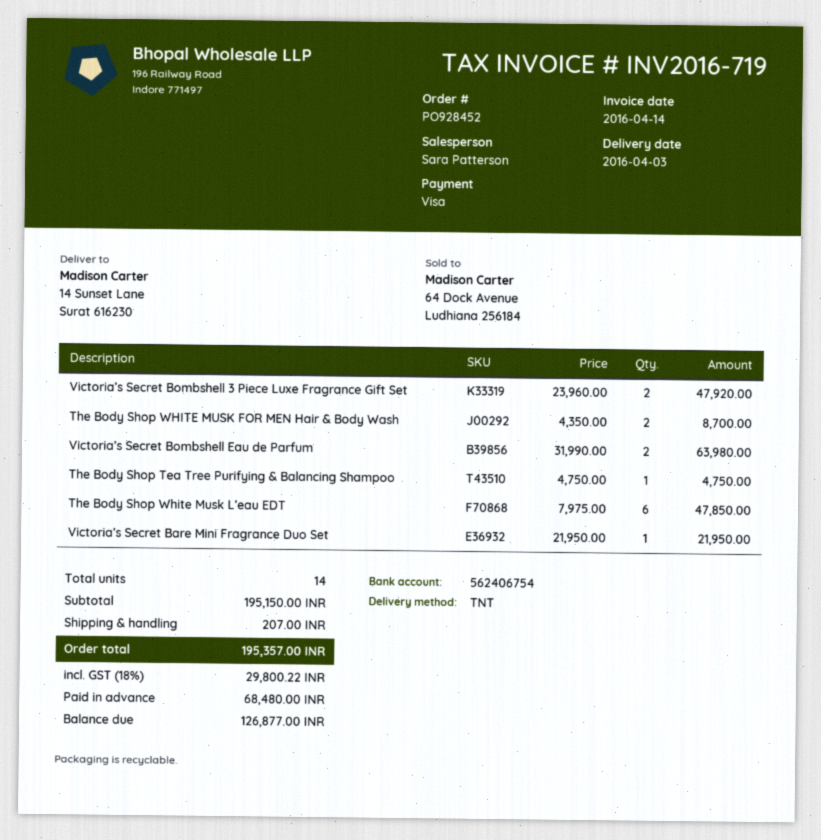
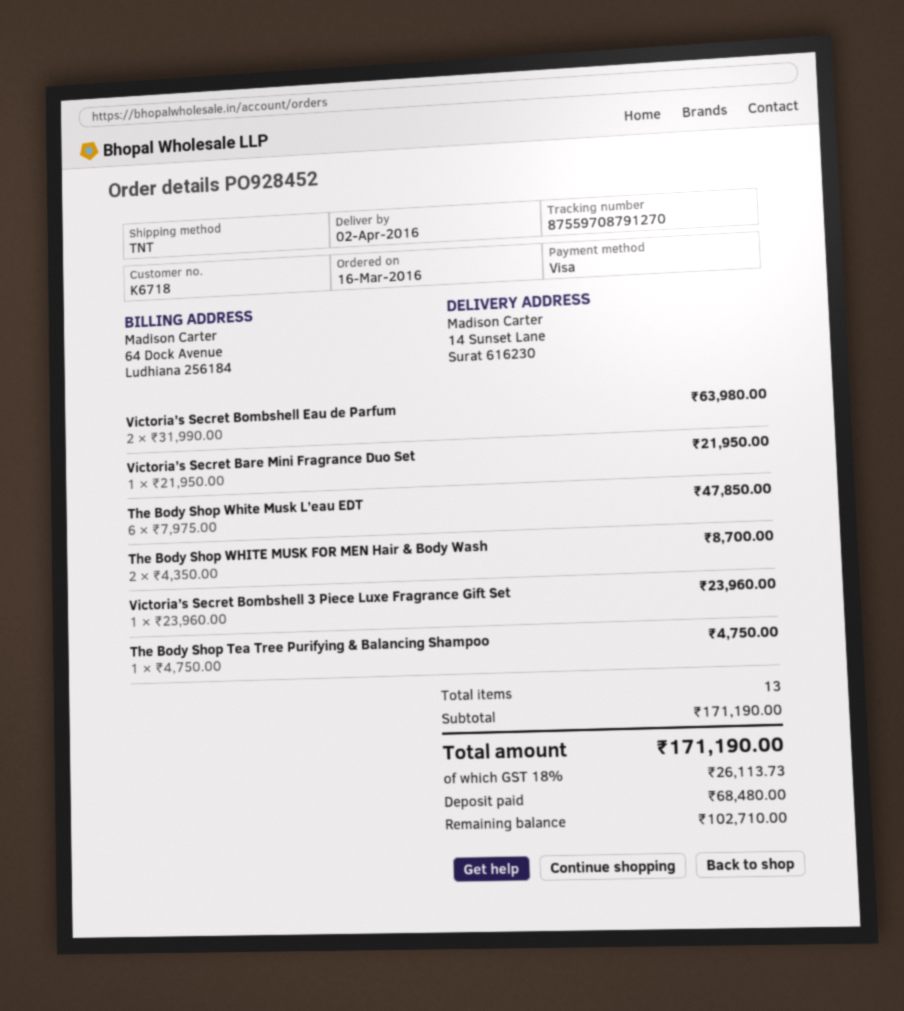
delivery date: 2016-04-03 -> 2016-04-02
Victoria’s Secret Bombshell 3 Piece Luxe Fragrance Gift Set: 2 x 23960.00 = 47920.00 -> 1 x 23960.00 = 23960.00
total quantity: 14 -> 13
subtotal: 195150.00 -> 171190.00
shipping: 207.00 -> none
tax: 18% = 29800.22 -> 18% = 26113.73
total: 195357.00 -> 171190.00
balance: 126877.00 -> 102710.00

